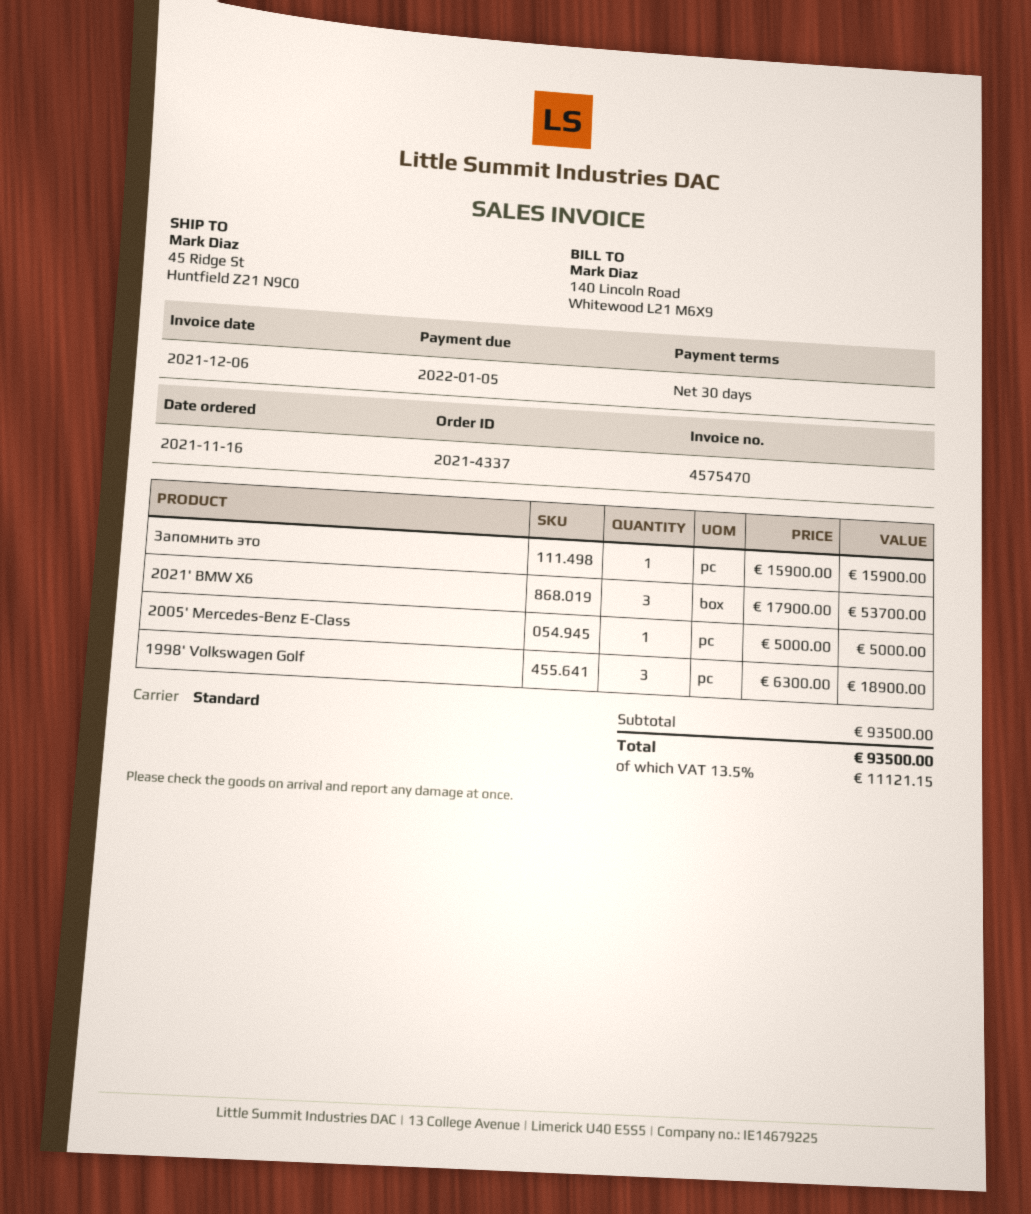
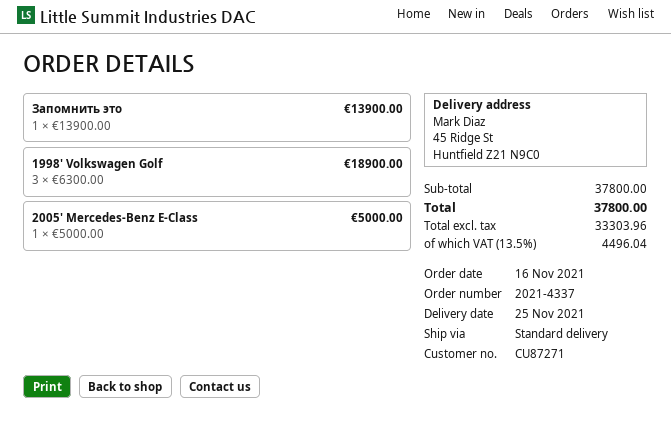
Запомнить это: 1 x 15900.00 = 15900.00 -> 1 x 13900.00 = 13900.00
2021' BMW X6: 3 x 17900.00 = 53700.00 -> none
subtotal: 93500.00 -> 37800.00
tax: 13.5% = 11121.15 -> 13.5% = 4496.04
total: 93500.00 -> 37800.00

